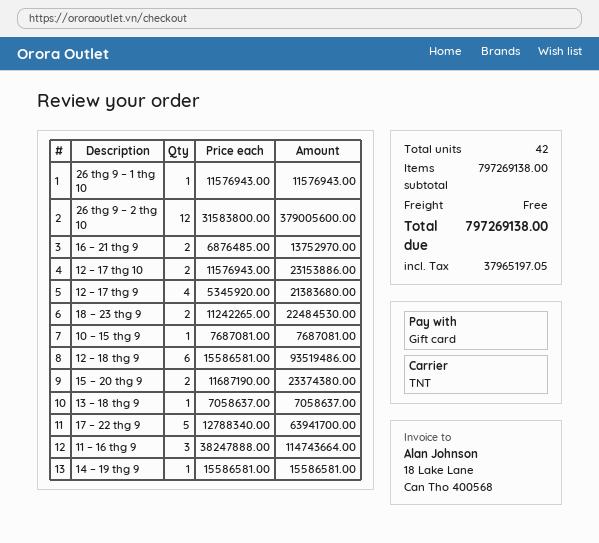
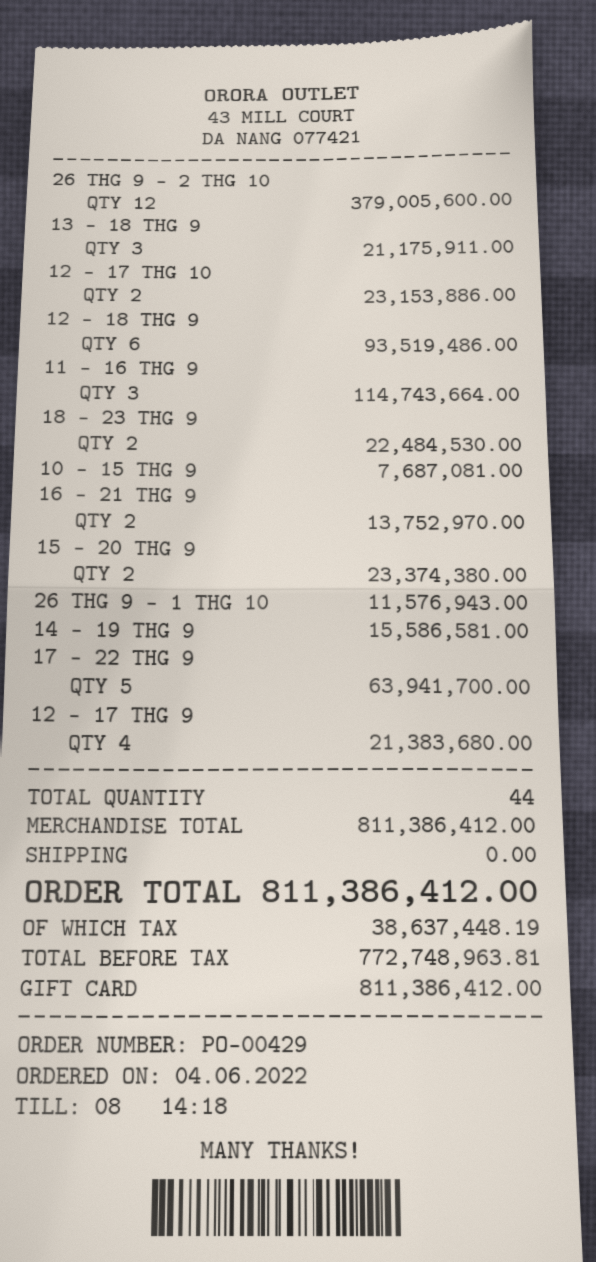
13 – 18 thg 9: 1 for 7058637.00 -> 3 for 21175911.00
total quantity: 42 -> 44
subtotal: 797269138.00 -> 811386412.00
tax: 37965197.05 -> 38637448.19
total: 797269138.00 -> 811386412.00

